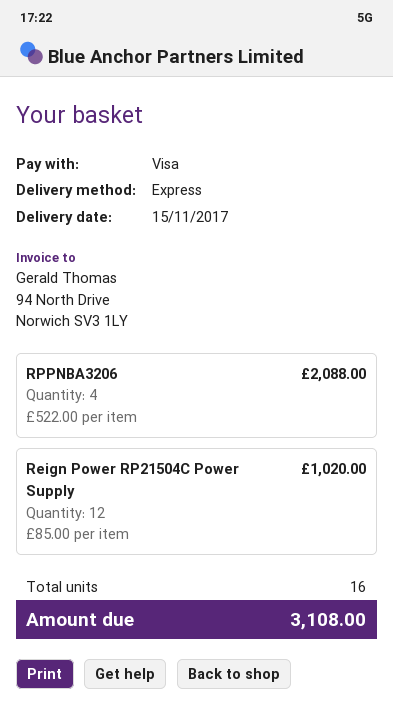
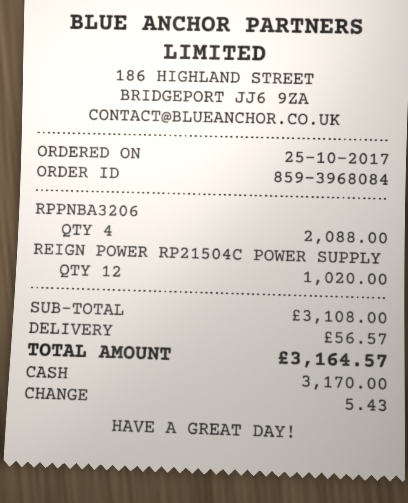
payment method: Visa -> cash
shipping: none -> 56.57
total: 3108.00 -> 3164.57

